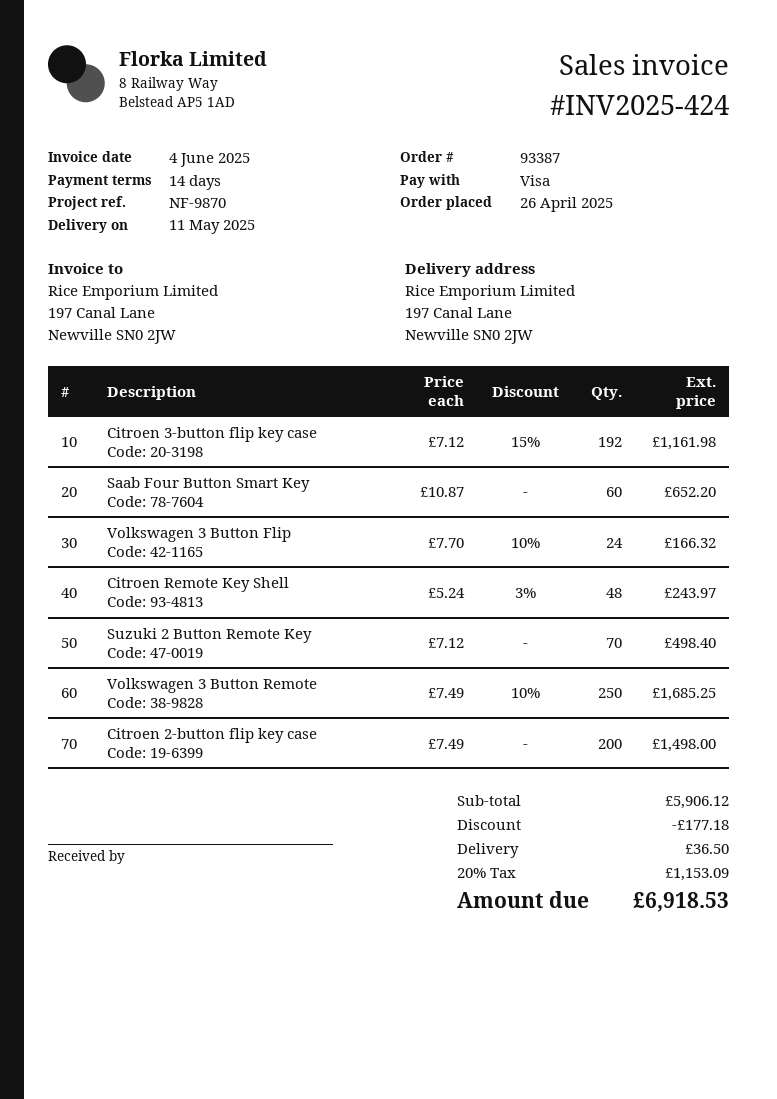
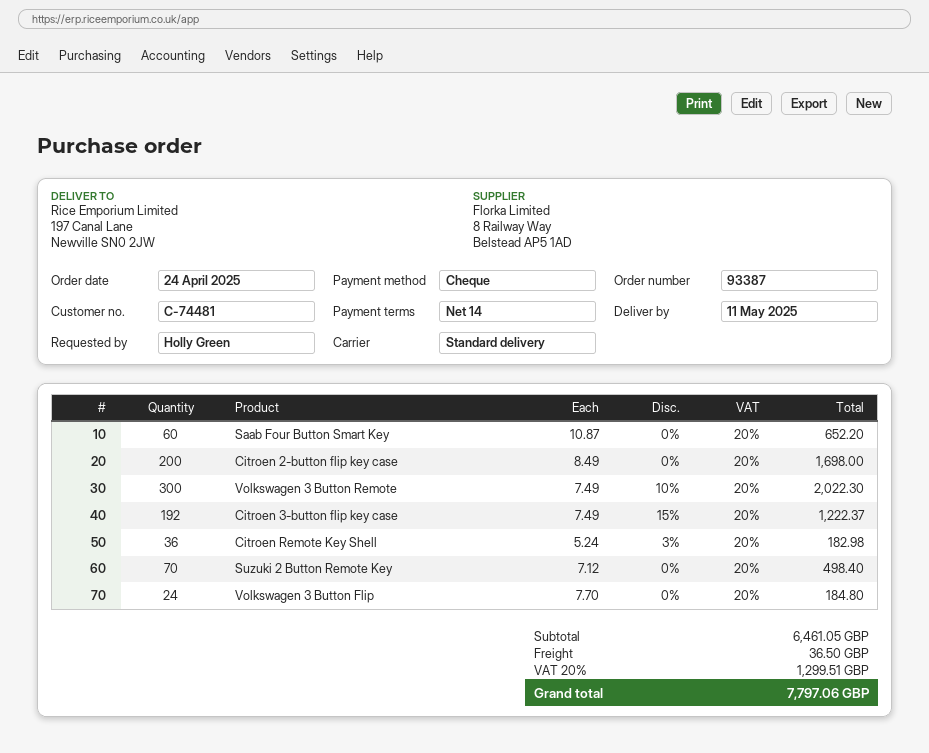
order date: 2025-04-26 -> 2025-04-24
payment method: Visa -> cheque
Citroen 3-button flip key case: 192 x 7.12 - 15% = 1161.98 -> 192 x 7.49 - 15% = 1222.37
Volkswagen 3 Button Flip: 24 x 7.70 - 10% = 166.32 -> 24 x 7.70 = 184.80
Citroen Remote Key Shell: 48 x 5.24 - 3% = 243.97 -> 36 x 5.24 - 3% = 182.98
Volkswagen 3 Button Remote: 250 x 7.49 - 10% = 1685.25 -> 300 x 7.49 - 10% = 2022.30
Citroen 2-button flip key case: 200 x 7.49 = 1498.00 -> 200 x 8.49 = 1698.00
subtotal: 5906.12 -> 6461.05
discount: 177.18 -> none
tax: 20% = 1153.09 -> 20% = 1299.51
total: 6918.53 -> 7797.06

